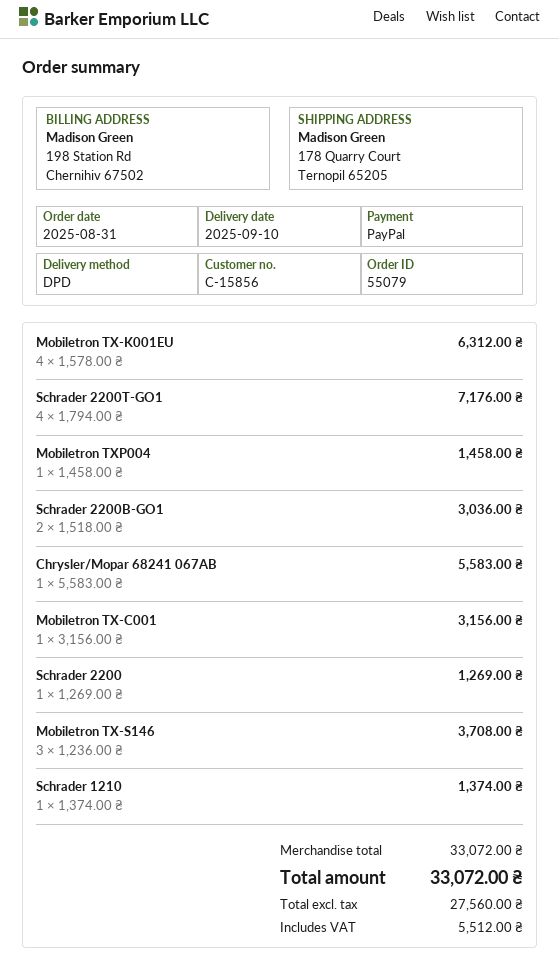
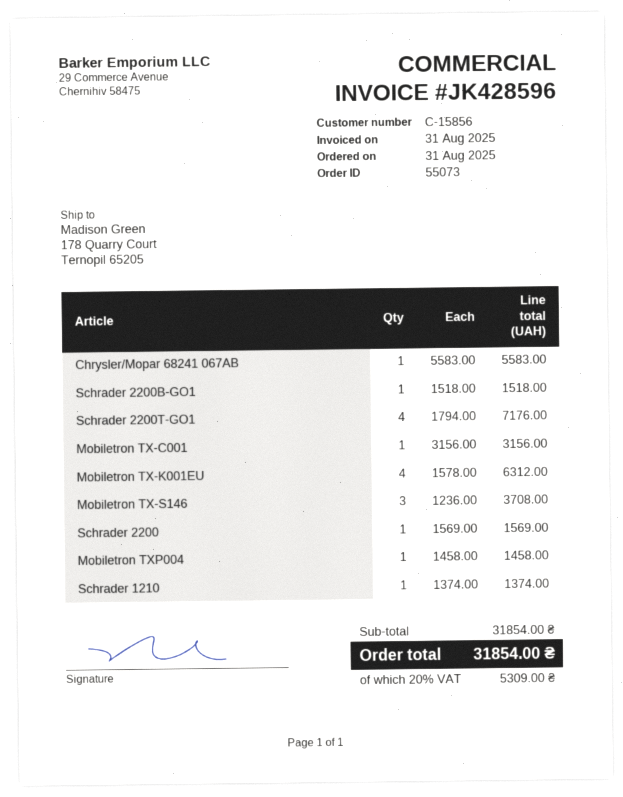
order number: 55079 -> 55073
Schrader 2200B-GO1: 2 x 1518.00 = 3036.00 -> 1 x 1518.00 = 1518.00
Schrader 2200: 1 x 1269.00 = 1269.00 -> 1 x 1569.00 = 1569.00
subtotal: 33072.00 -> 31854.00
tax: 5512.00 -> 5309.00
total: 33072.00 -> 31854.00

